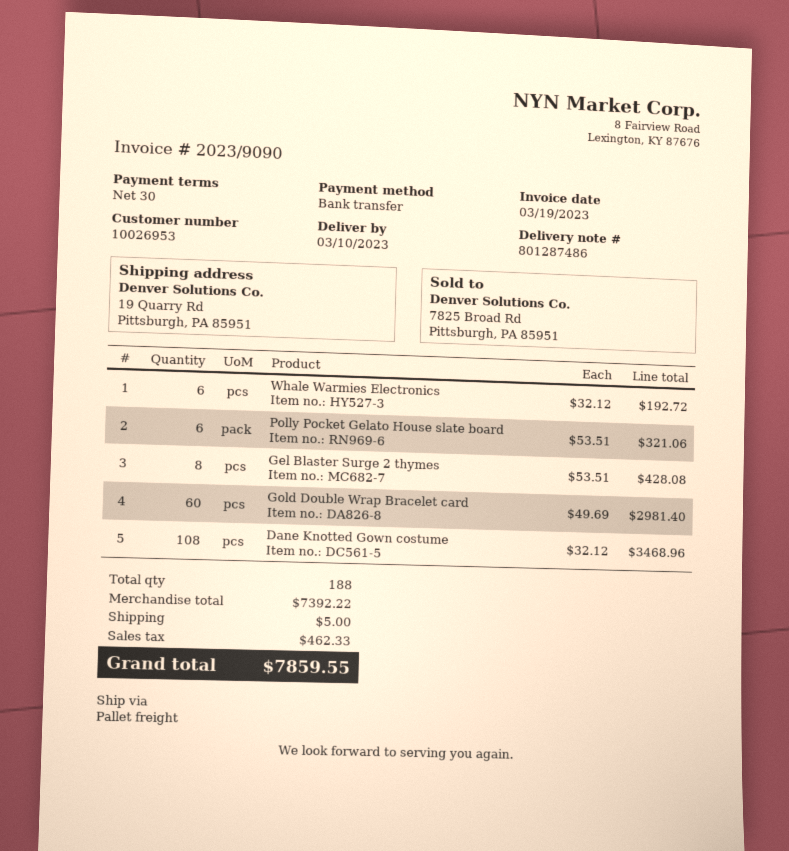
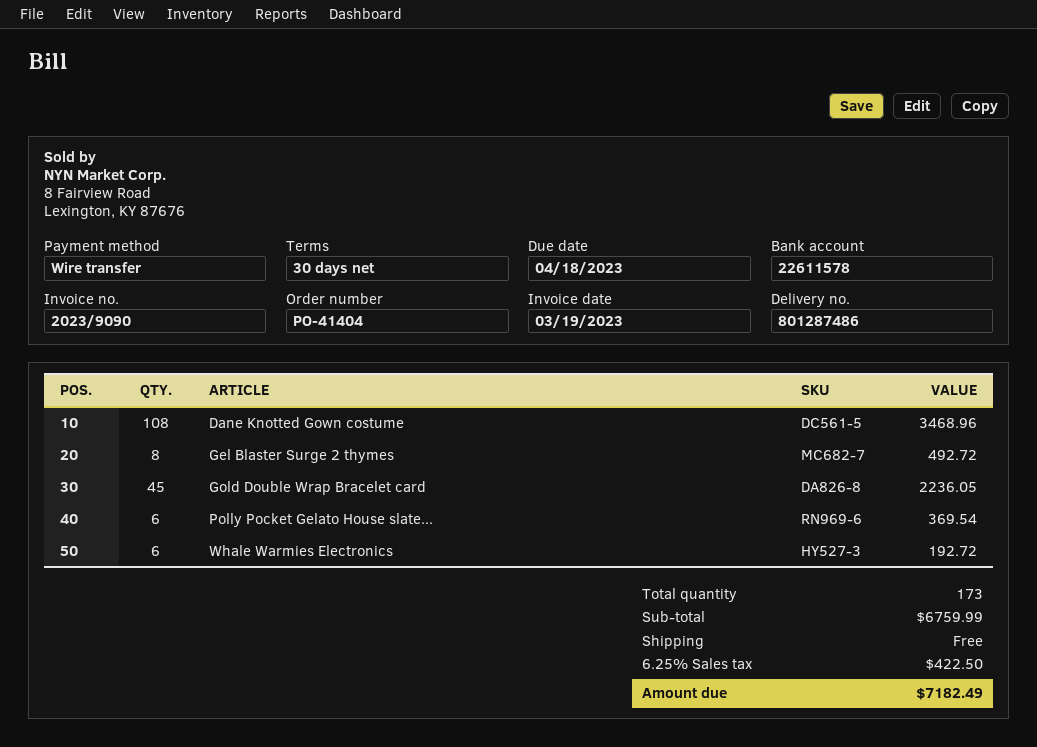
Polly Pocket Gelato House slate board: 6 for 321.06 -> 6 for 369.54
Gel Blaster Surge 2 thymes: 8 for 428.08 -> 8 for 492.72
Gold Double Wrap Bracelet card: 60 for 2981.40 -> 45 for 2236.05
total quantity: 188 -> 173
subtotal: 7392.22 -> 6759.99
shipping: 5.00 -> 0.00
tax: 462.33 -> 422.50
total: 7859.55 -> 7182.49

